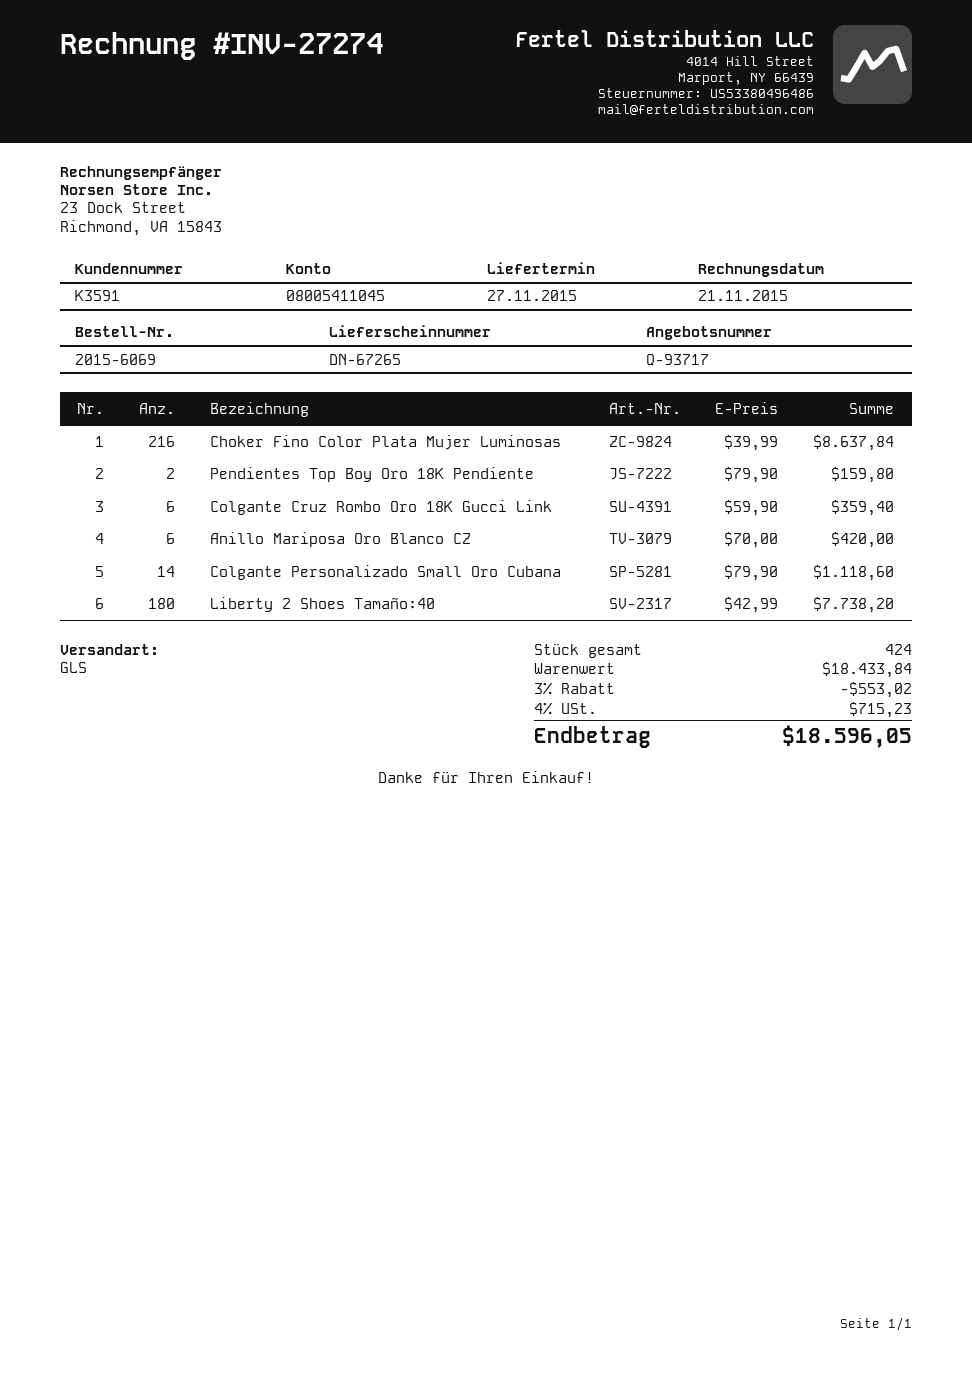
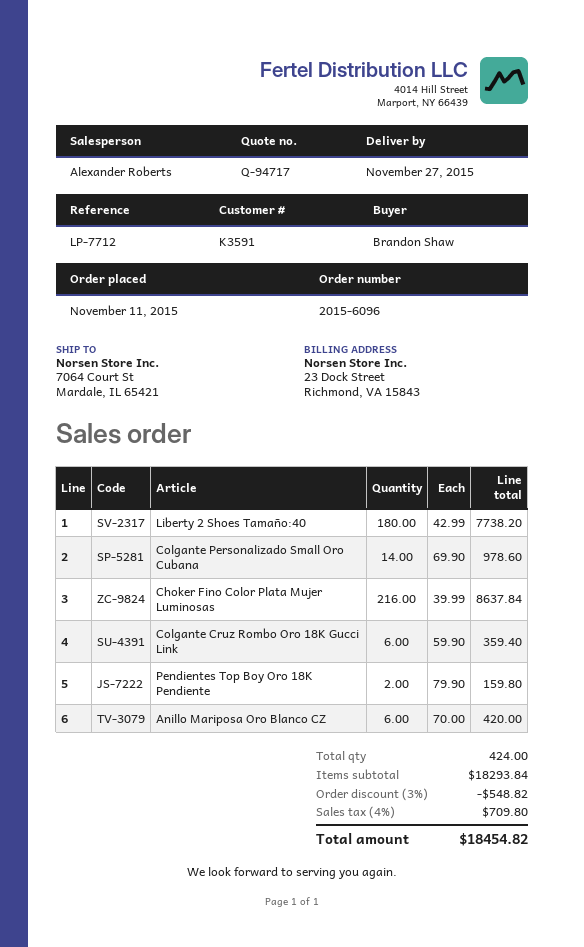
quote number: Q-93717 -> Q-94717
order number: 2015-6069 -> 2015-6096
Colgante Personalizado Small Oro Cubana: 14 x 79.90 = 1118.60 -> 14 x 69.90 = 978.60
subtotal: 18433.84 -> 18293.84
discount: 3% = 553.02 -> 3% = 548.82
tax: 4% = 715.23 -> 4% = 709.80
total: 18596.05 -> 18454.82

